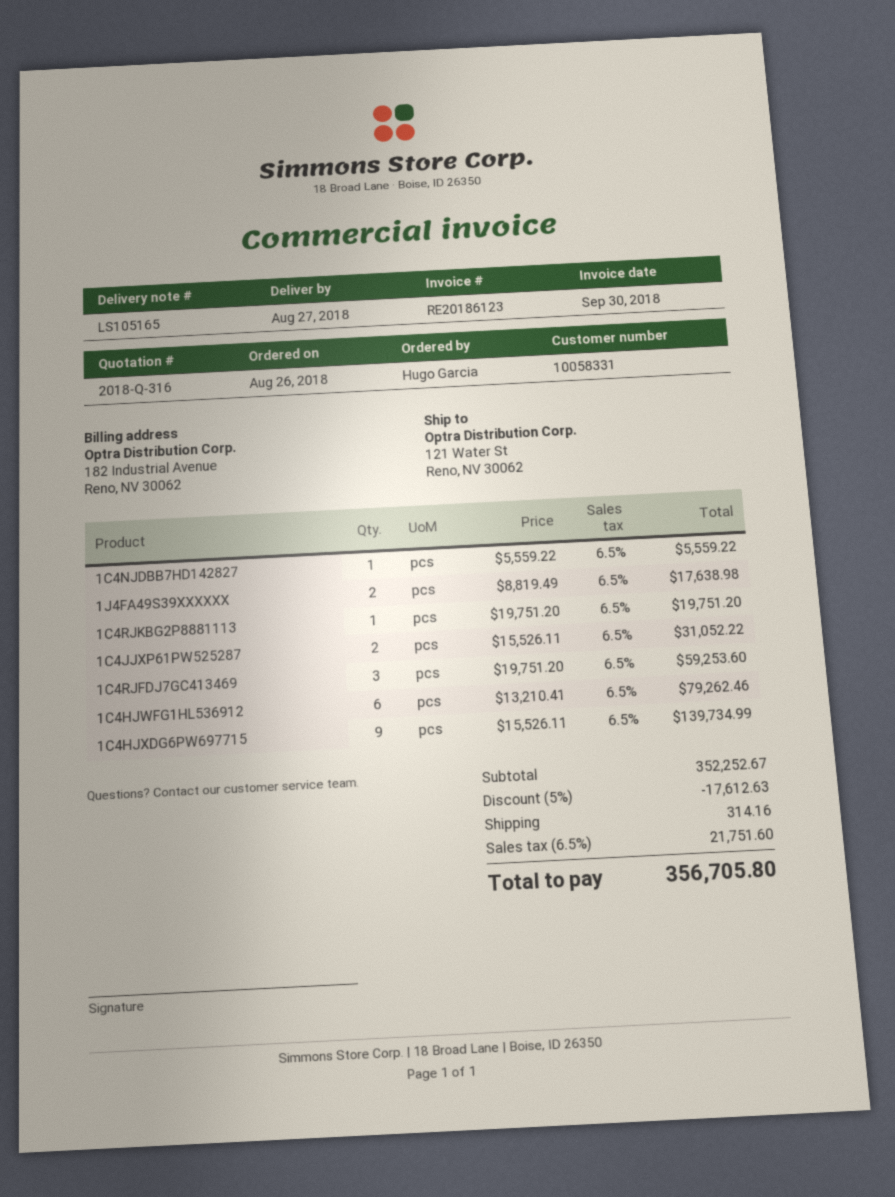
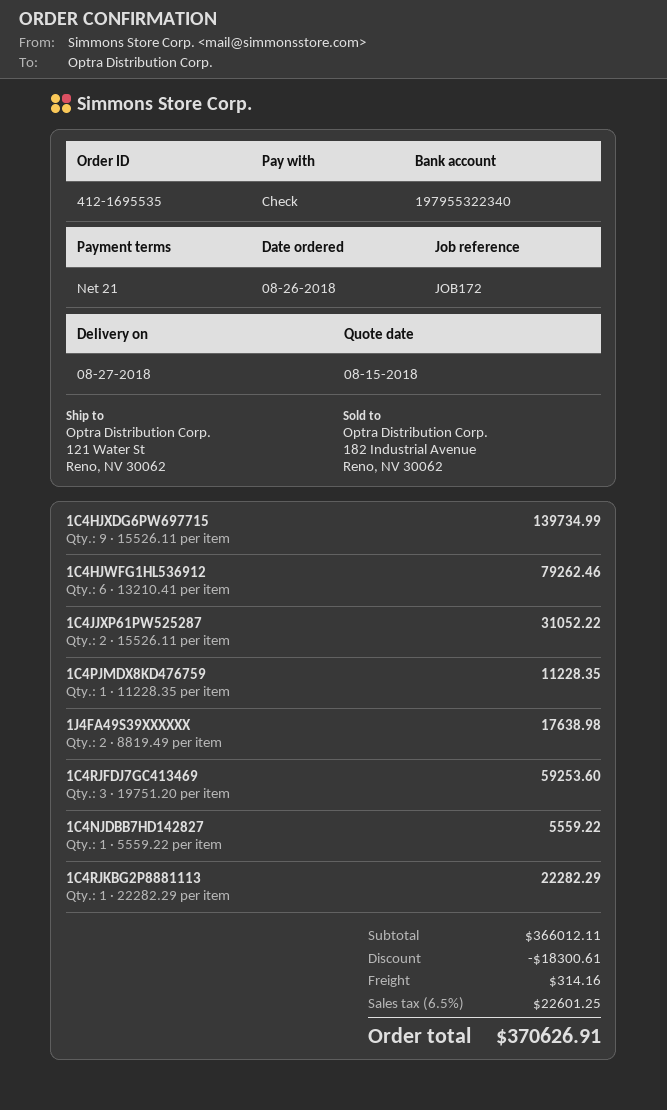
1C4RJKBG2P8881113: 1 x 19751.20 = 19751.20 -> 1 x 22282.29 = 22282.29
1C4PJMDX8KD476759: none -> 1 x 11228.35 = 11228.35
subtotal: 352252.67 -> 366012.11
discount: 17612.63 -> 18300.61
tax: 6.5% = 21751.60 -> 6.5% = 22601.25
total: 356705.80 -> 370626.91

